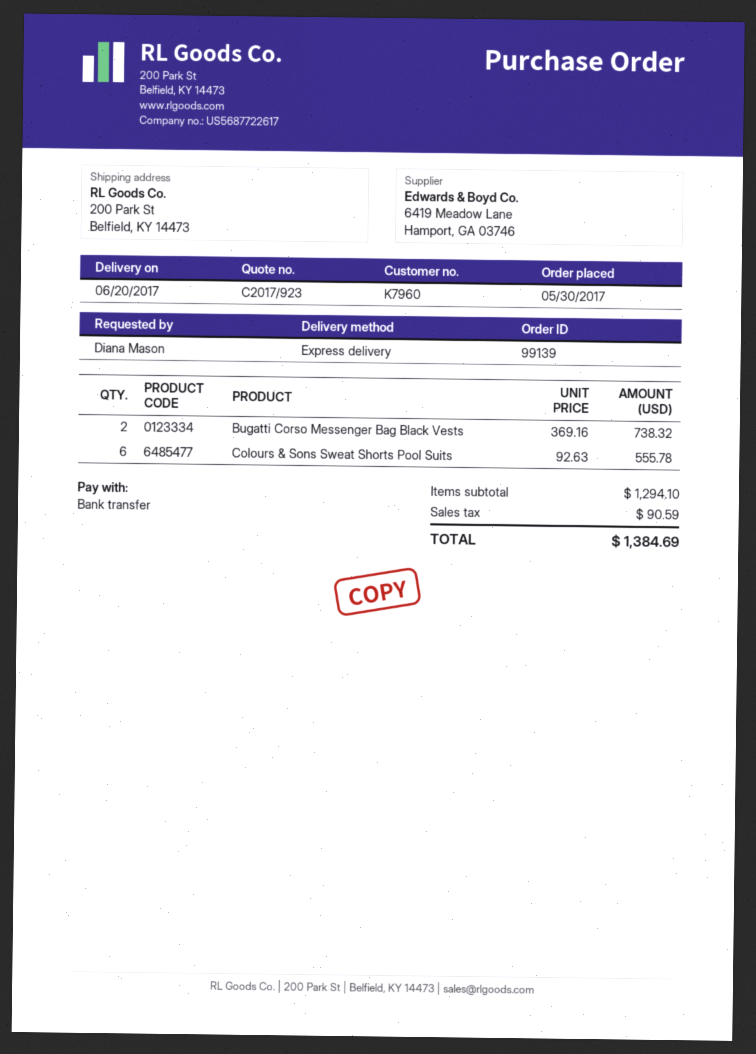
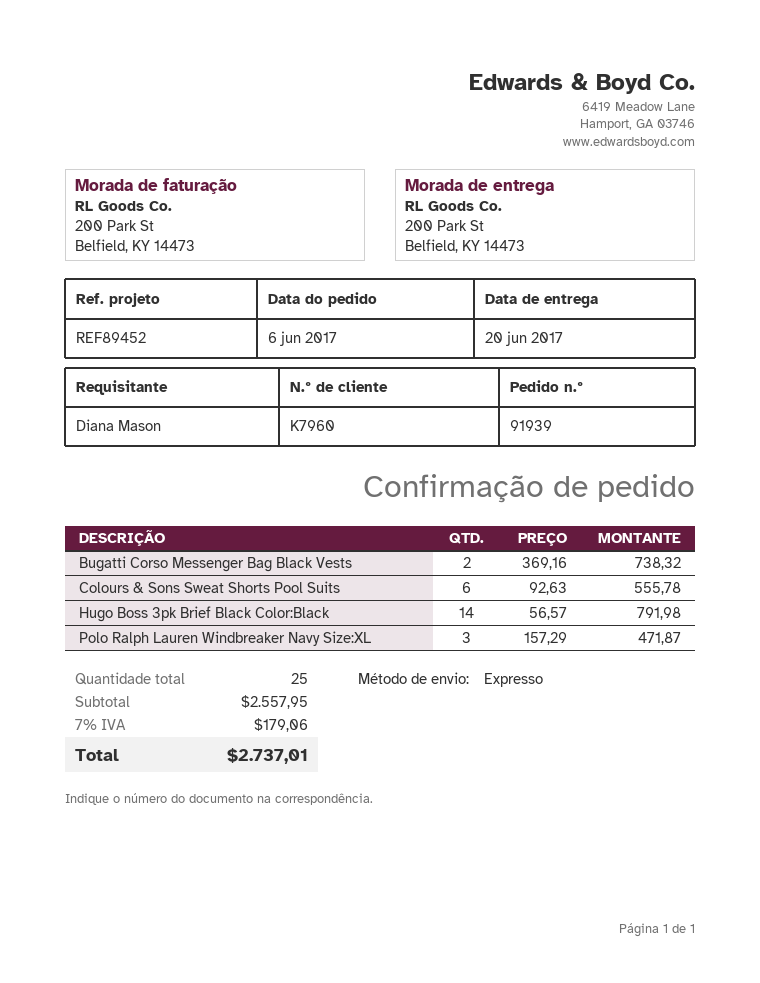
order number: 99139 -> 91939
order date: 2017-05-30 -> 2017-06-06
Hugo Boss 3pk Brief Black Color:Black: none -> 14 x 56.57 = 791.98
Polo Ralph Lauren Windbreaker Navy Size:XL: none -> 3 x 157.29 = 471.87
subtotal: 1294.10 -> 2557.95
tax: 90.59 -> 179.06
total: 1384.69 -> 2737.01

